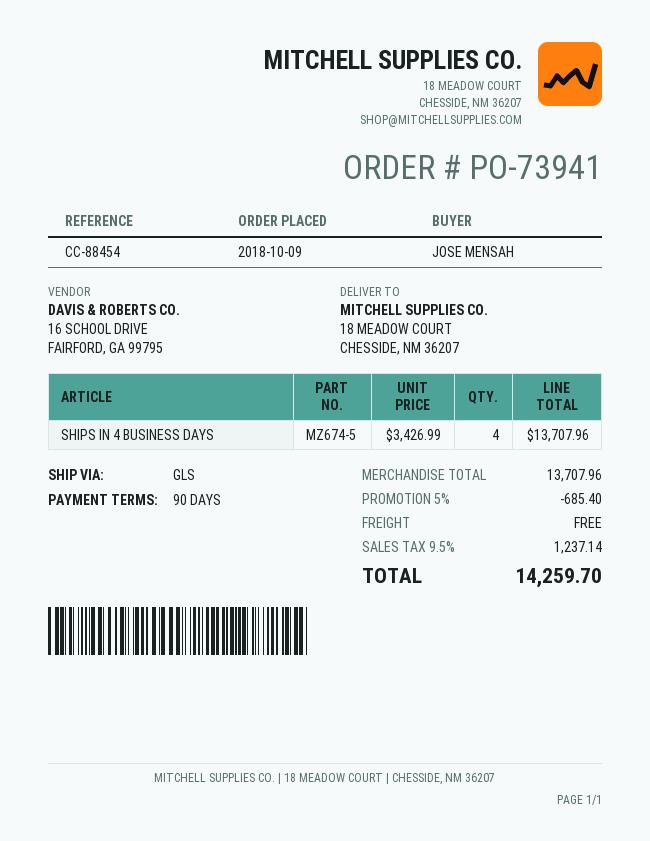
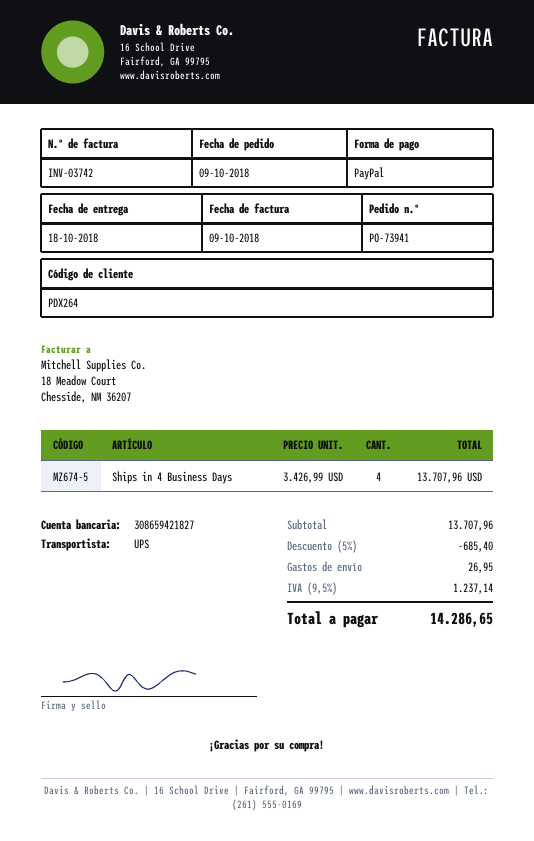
shipping method: GLS -> UPS
shipping: 0.00 -> 26.95
total: 14259.70 -> 14286.65

